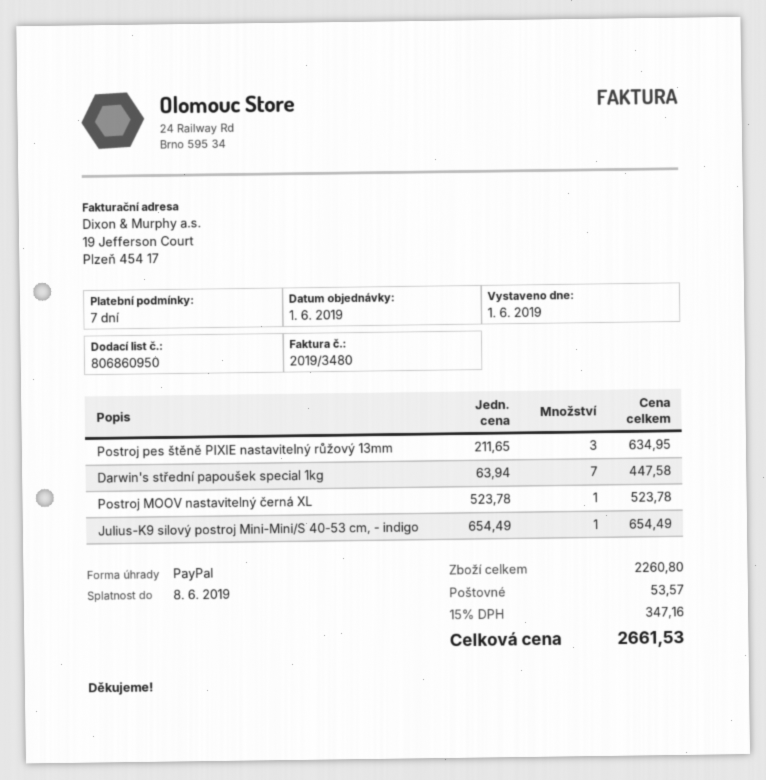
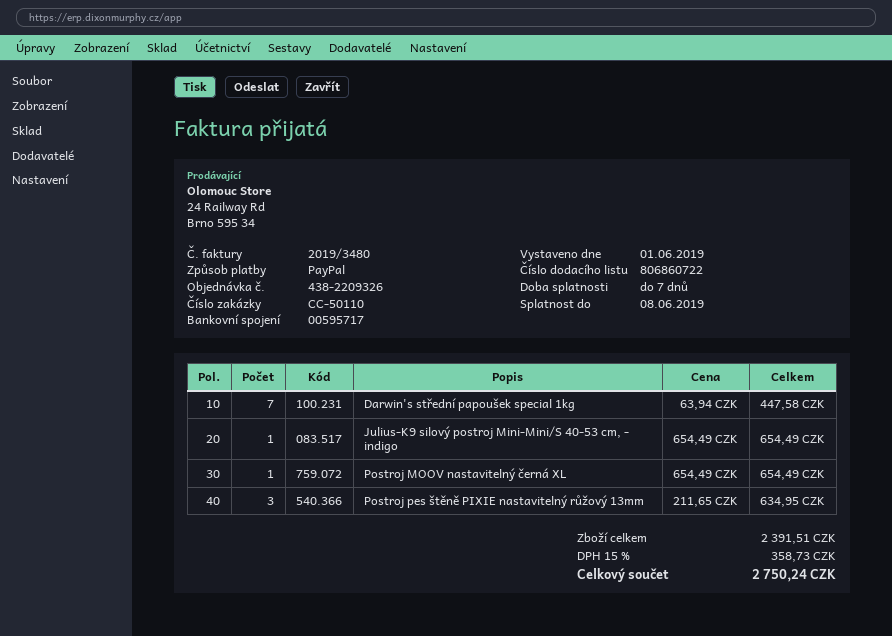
delivery note number: 806860950 -> 806860722
Postroj MOOV nastavitelný černá XL: 1 x 523.78 = 523.78 -> 1 x 654.49 = 654.49
subtotal: 2260.80 -> 2391.51
shipping: 53.57 -> none
tax: 15% = 347.16 -> 15% = 358.73
total: 2661.53 -> 2750.24

